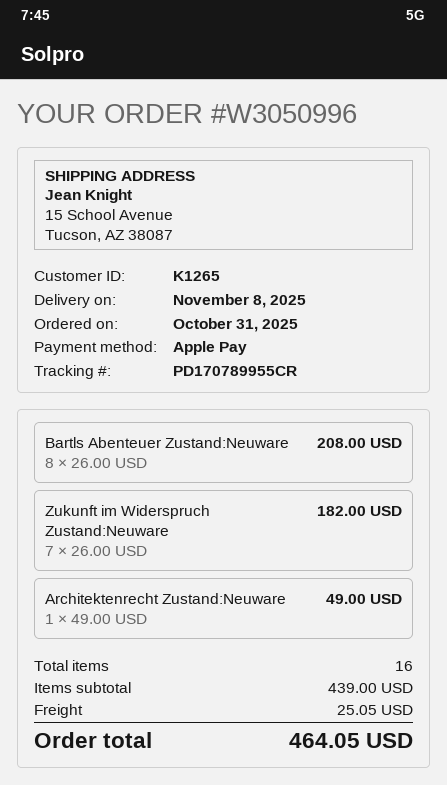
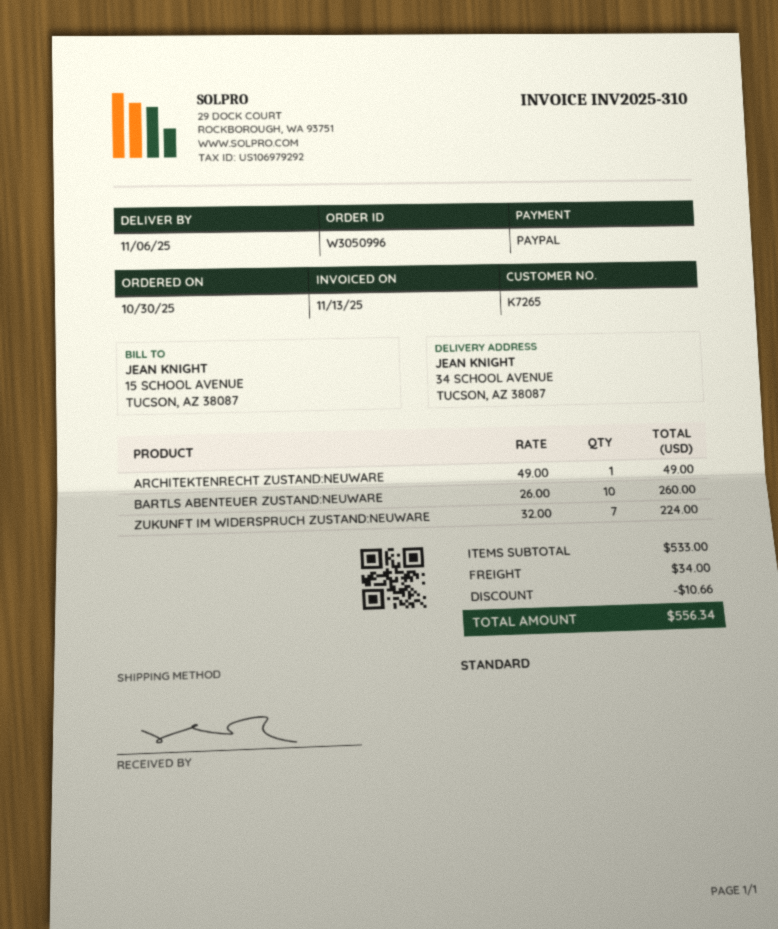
order date: 2025-10-31 -> 2025-10-30
delivery date: 2025-11-08 -> 2025-11-06
customer number: K1265 -> K7265
payment method: Apple Pay -> PayPal
ship to: 15 School Avenue, Tucson, AZ 38087 -> 34 SCHOOL AVENUE, TUCSON, AZ 38087
Bartls Abenteuer Zustand:Neuware: 8 x 26.00 = 208.00 -> 10 x 26.00 = 260.00
Zukunft im Widerspruch Zustand:Neuware: 7 x 26.00 = 182.00 -> 7 x 32.00 = 224.00
subtotal: 439.00 -> 533.00
discount: none -> 10.66
shipping: 25.05 -> 34.00
total: 464.05 -> 556.34

